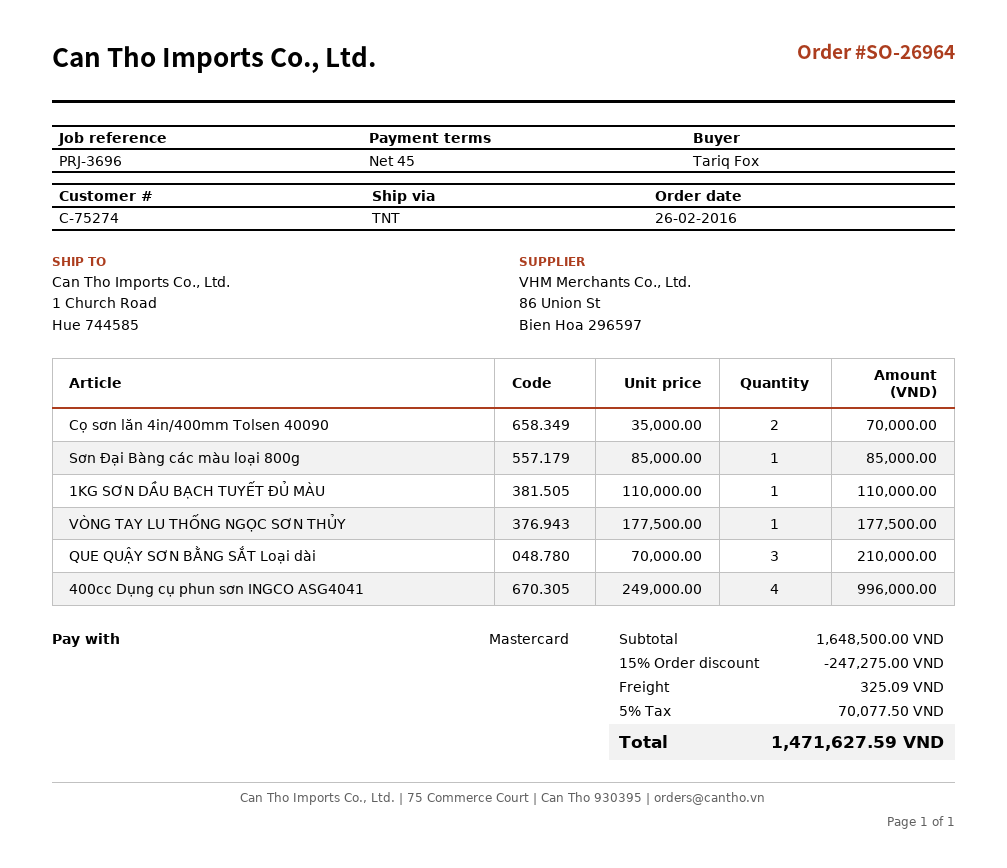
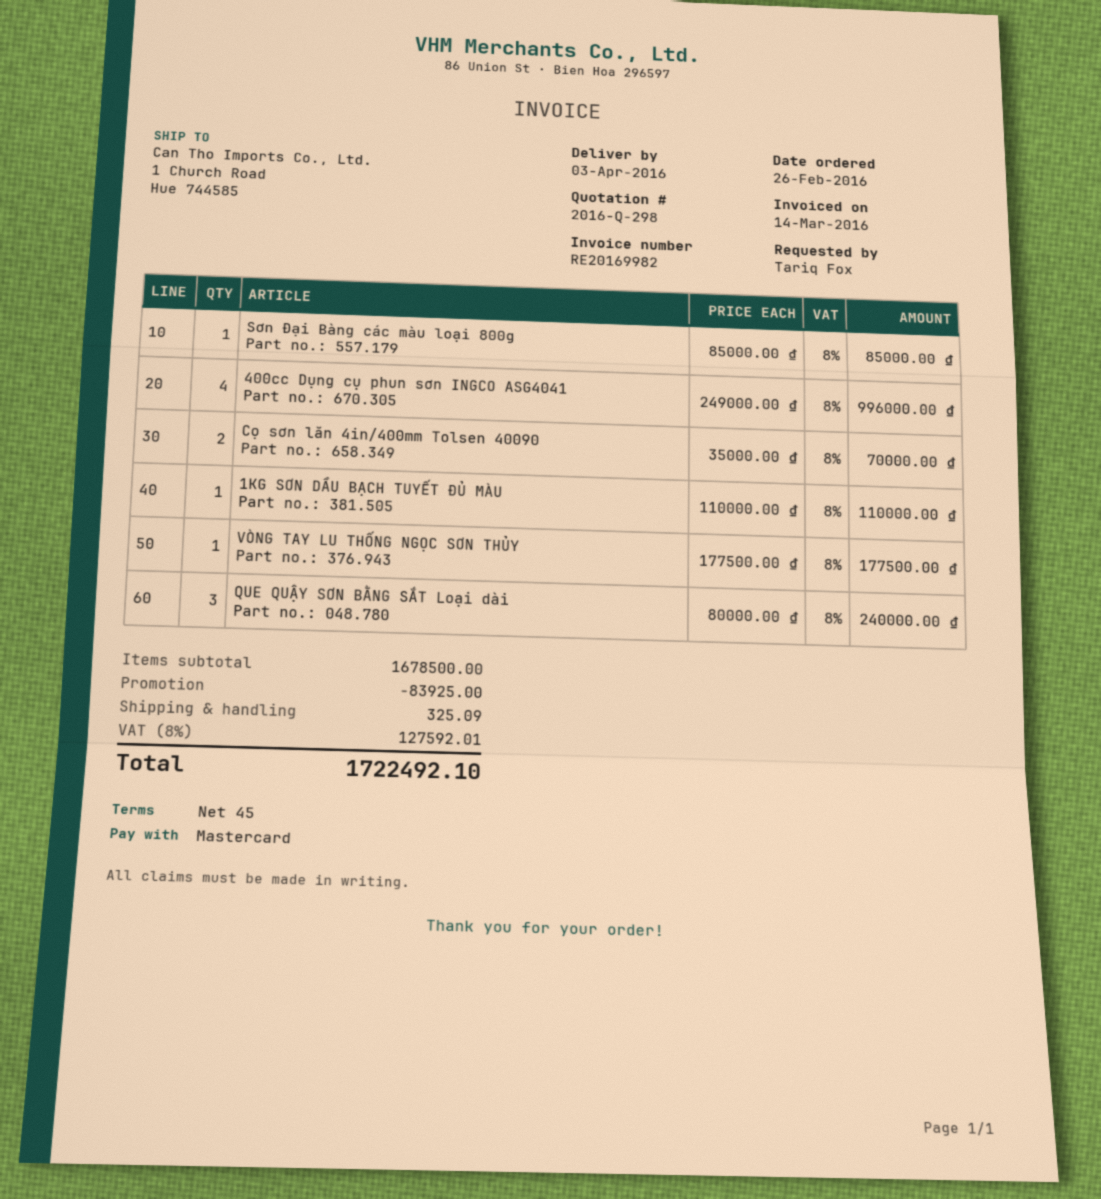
QUE QUẬY SƠN BẰNG SẮT Loại dài: 3 x 70000.00 = 210000.00 -> 3 x 80000.00 = 240000.00
subtotal: 1648500.00 -> 1678500.00
discount: 247275.00 -> 83925.00
tax: 5% = 70077.50 -> 8% = 127592.01
total: 1471627.59 -> 1722492.10

